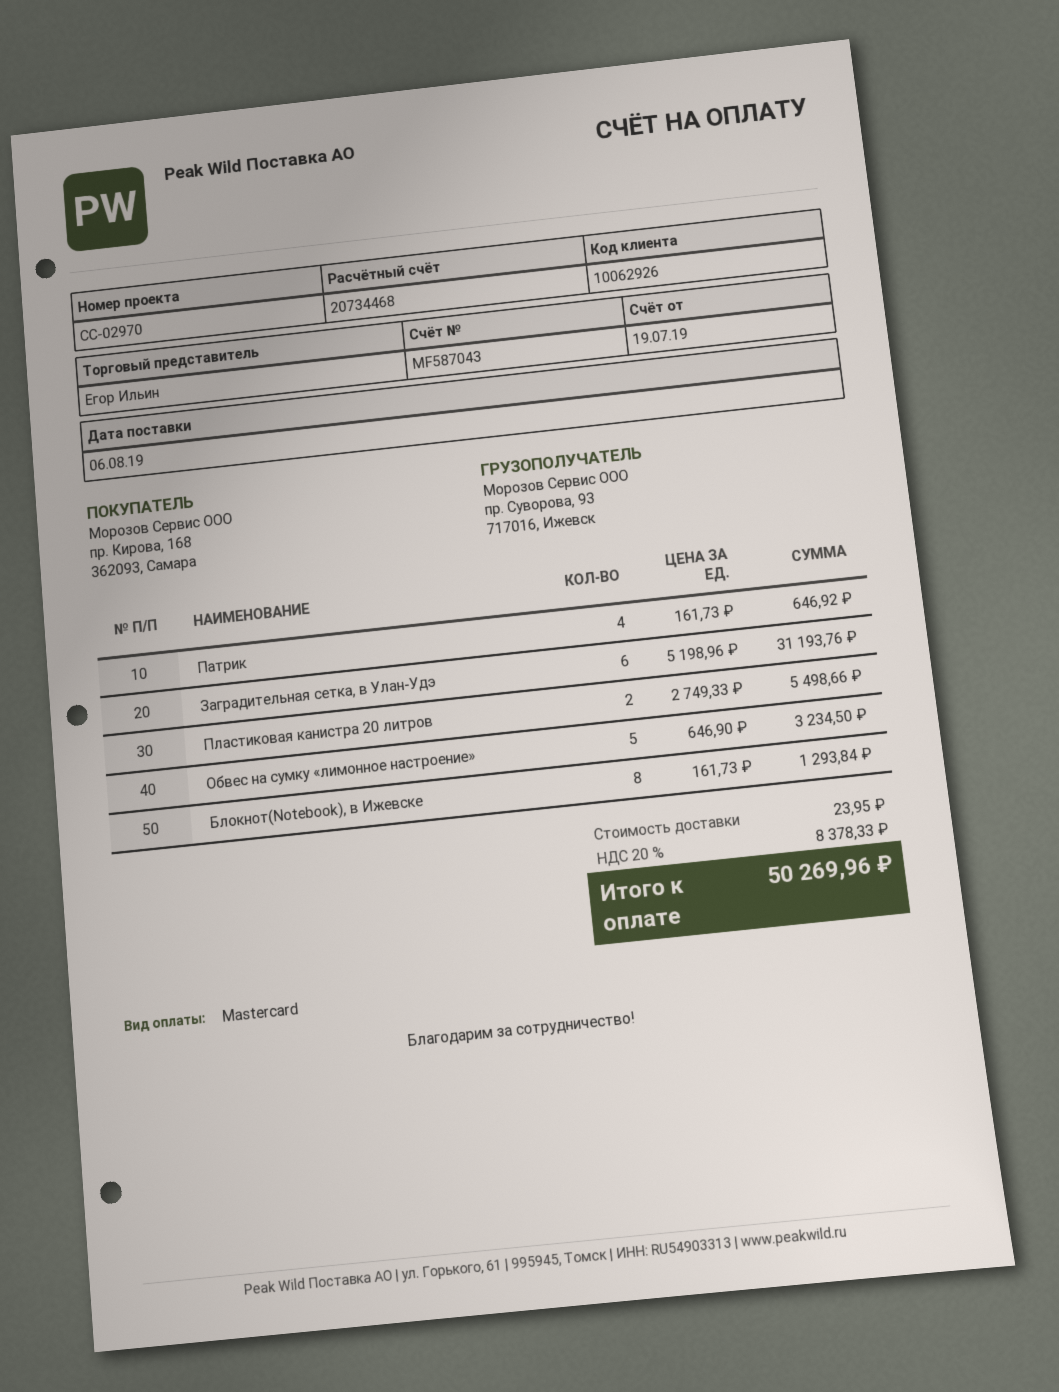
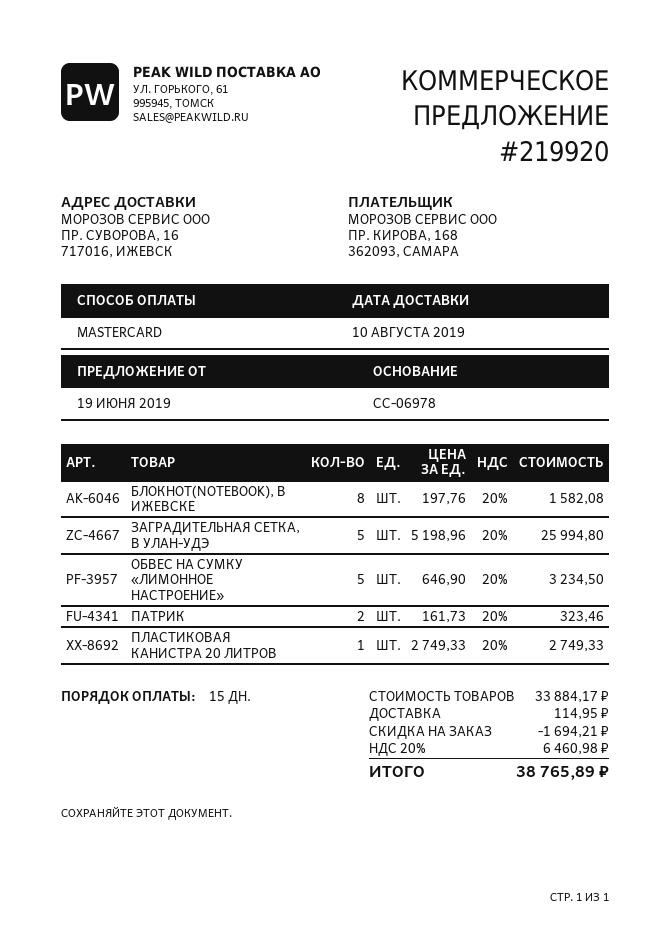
delivery date: 2019-08-06 -> 2019-08-10
reference: CC-02970 -> CC-06978
ship to: пр. Суворова, 93, 717016, Ижевск -> ПР. СУВОРОВА, 16, 717016, ИЖЕВСК
Патрик: 4 x 161.73 = 646.92 -> 2 x 161.73 = 323.46
Заградительная сетка, в Улан-Удэ: 6 x 5198.96 = 31193.76 -> 5 x 5198.96 = 25994.80
Пластиковая канистра 20 литров: 2 x 2749.33 = 5498.66 -> 1 x 2749.33 = 2749.33
Блокнот(Notebook), в Ижевске: 8 x 161.73 = 1293.84 -> 8 x 197.76 = 1582.08
discount: none -> 1694.21
shipping: 23.95 -> 114.95
tax: 20% = 8378.33 -> 20% = 6460.98
total: 50269.96 -> 38765.89

